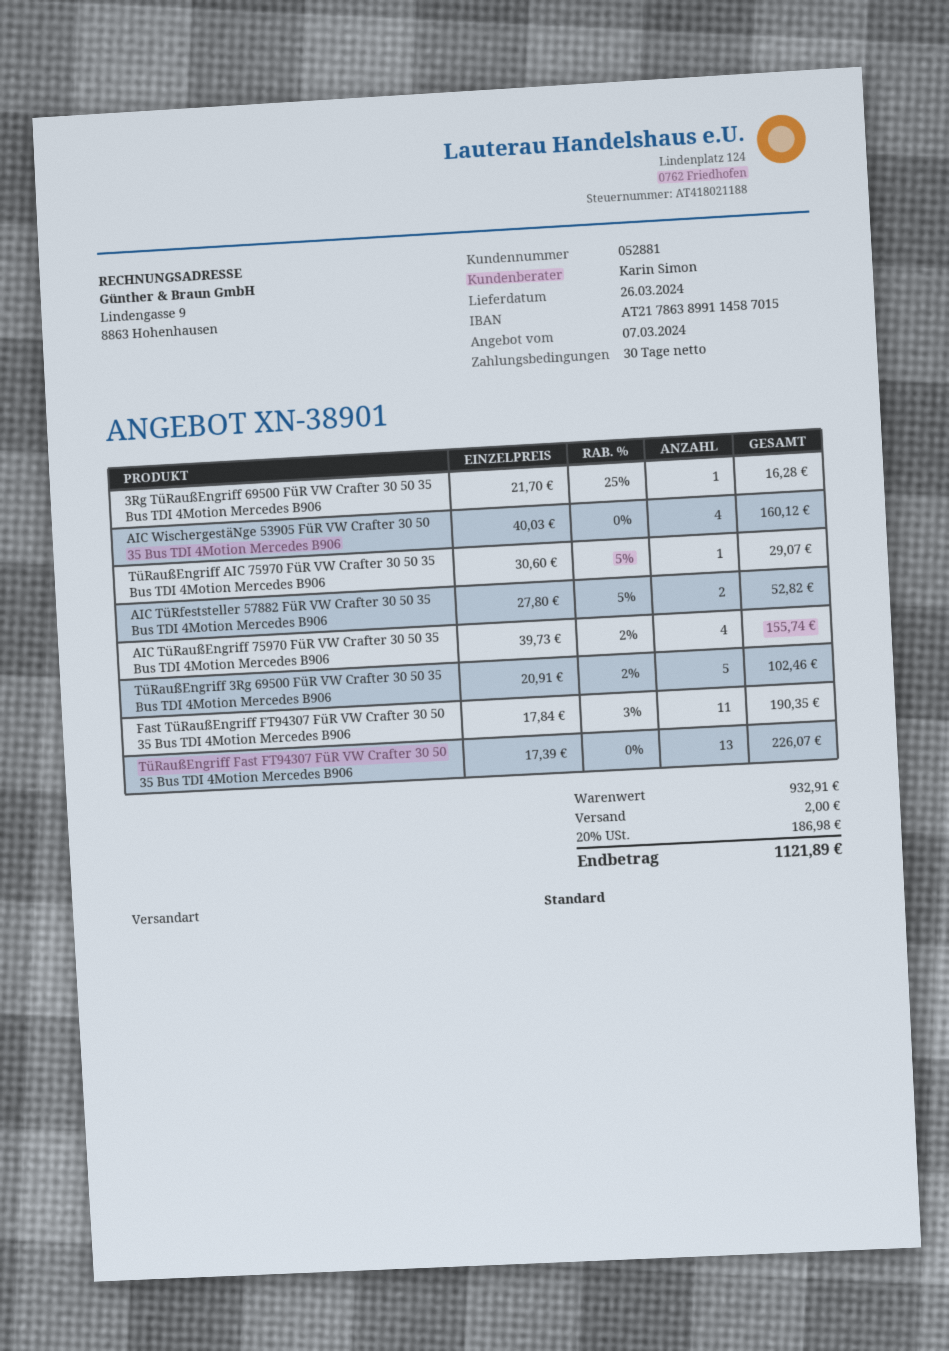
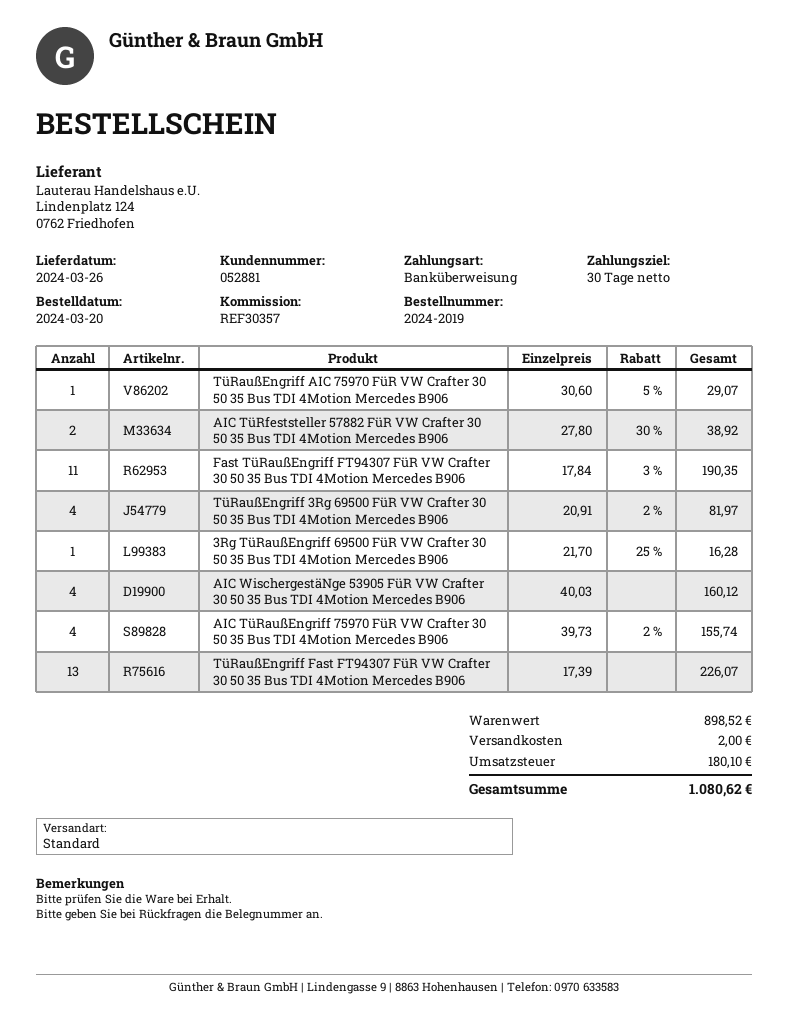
AIC TüRfeststeller 57882 FüR VW Crafter 30 50 35 Bus TDI 4Motion Mercedes B906: 2 x 27.80 - 5% = 52.82 -> 2 x 27.80 - 30% = 38.92
TüRaußEngriff 3Rg 69500 FüR VW Crafter 30 50 35 Bus TDI 4Motion Mercedes B906: 5 x 20.91 - 2% = 102.46 -> 4 x 20.91 - 2% = 81.97
subtotal: 932.91 -> 898.52
tax: 186.98 -> 180.10
total: 1121.89 -> 1080.62

